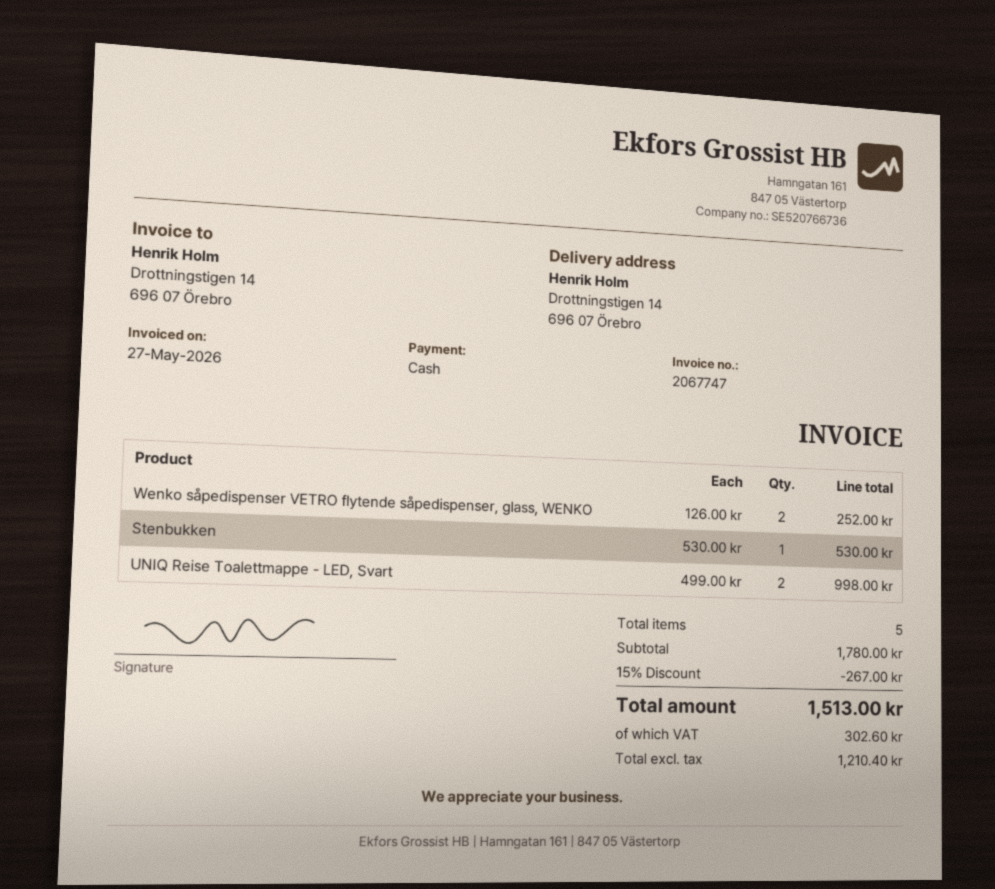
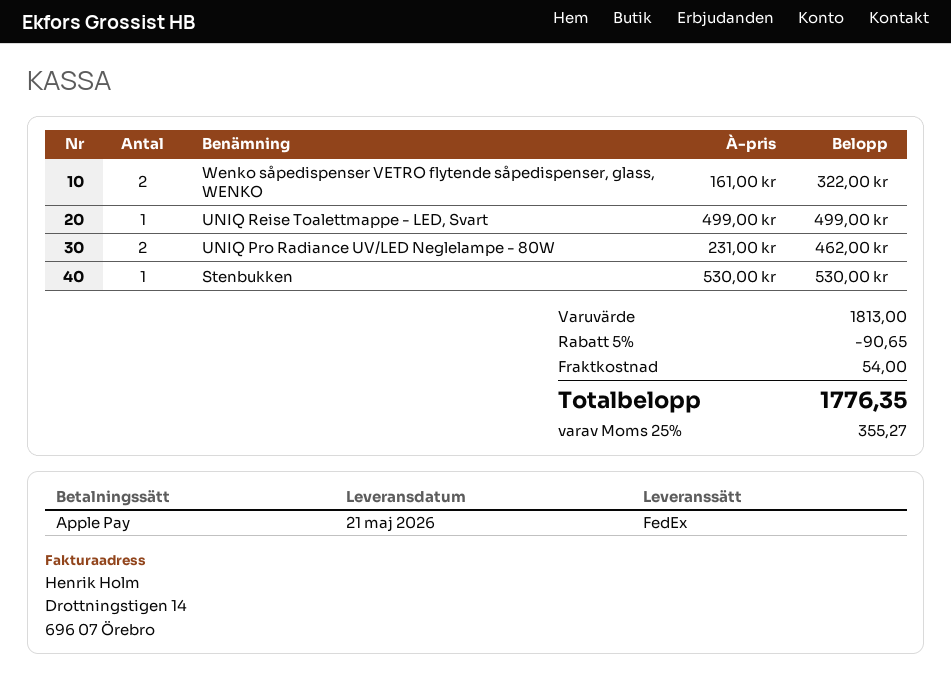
payment method: cash -> Apple Pay
Wenko såpedispenser VETRO flytende såpedispenser, glass, WENKO: 2 x 126.00 = 252.00 -> 2 x 161.00 = 322.00
UNIQ Reise Toalettmappe - LED, Svart: 2 x 499.00 = 998.00 -> 1 x 499.00 = 499.00
UNIQ Pro Radiance UV/LED Neglelampe - 80W: none -> 2 x 231.00 = 462.00
subtotal: 1780.00 -> 1813.00
discount: 15% = 267.00 -> 5% = 90.65
shipping: none -> 54.00
tax: 302.60 -> 355.27
total: 1513.00 -> 1776.35

